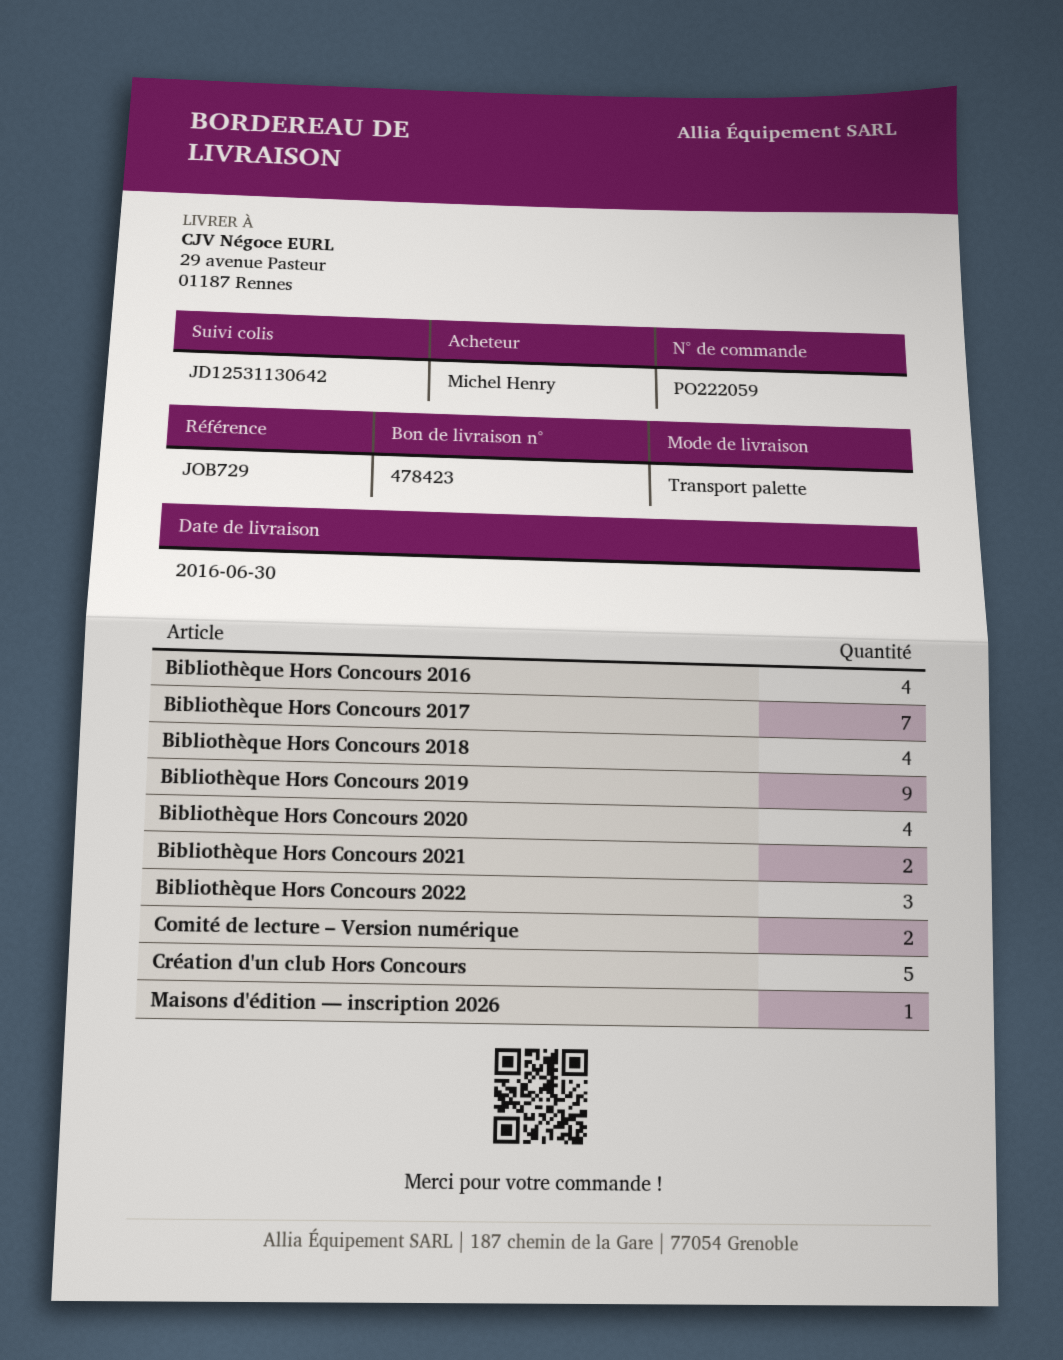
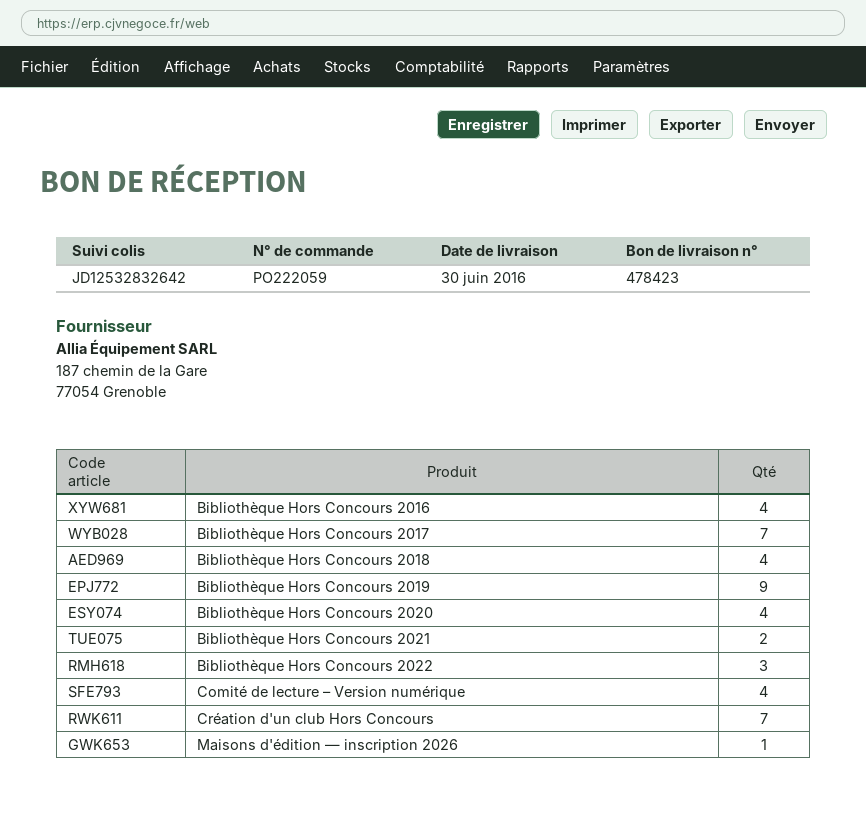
tracking number: JD12531130642 -> JD12532832642
Comité de lecture – Version numérique: 2 -> 4
Création d'un club Hors Concours: 5 -> 7

